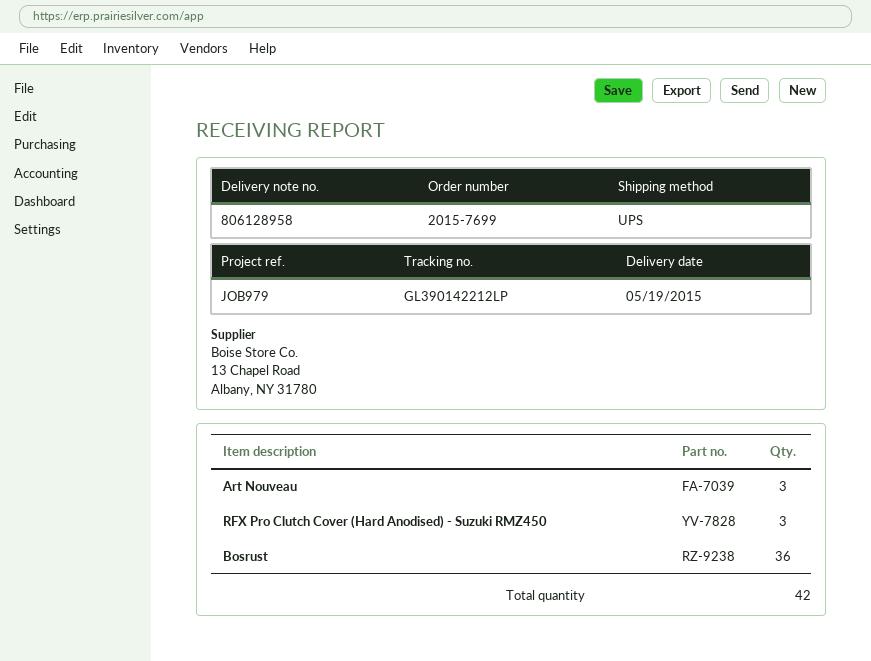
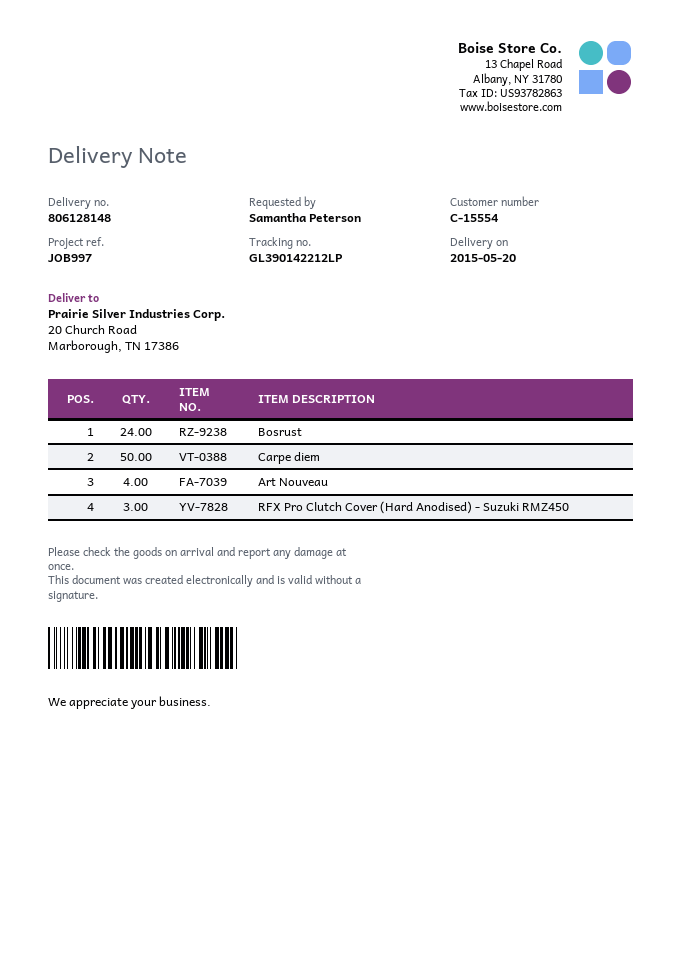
delivery note number: 806128958 -> 806128148
delivery date: 2015-05-19 -> 2015-05-20
reference: JOB979 -> JOB997
Art Nouveau: 3 -> 4
Bosrust: 36 -> 24
Carpe diem: none -> 50

